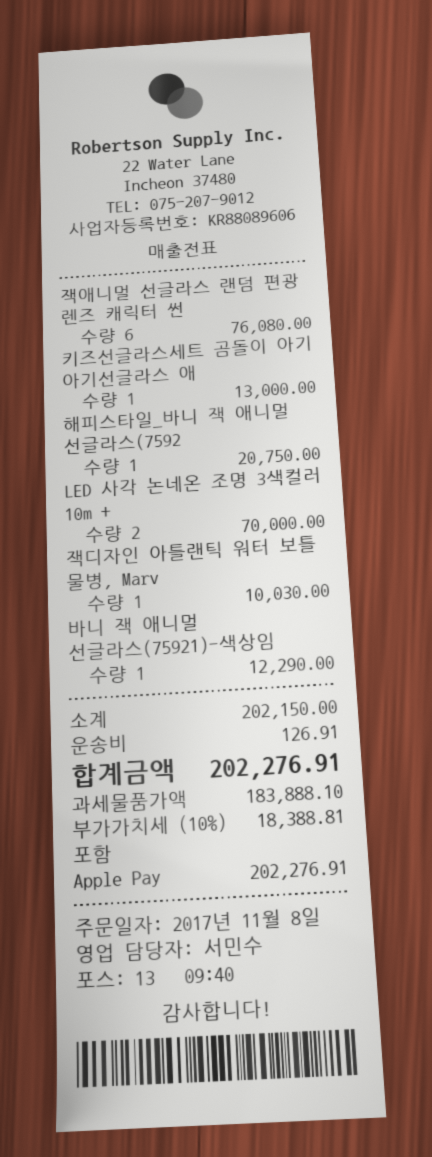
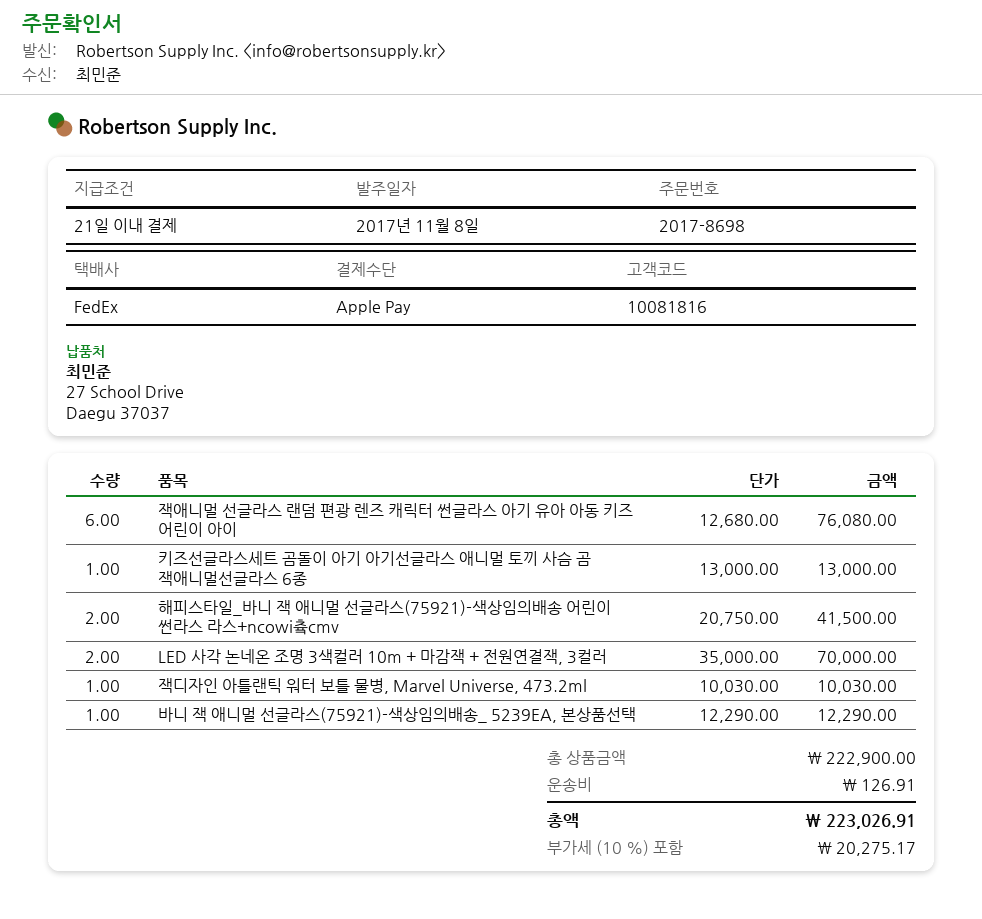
해피스타일_바니 잭 애니멀 선글라스(7592: 1 for 20750.00 -> 2 for 41500.00
subtotal: 202150.00 -> 222900.00
tax: 10% = 18388.81 -> 10% = 20275.17
total: 202276.91 -> 223026.91

